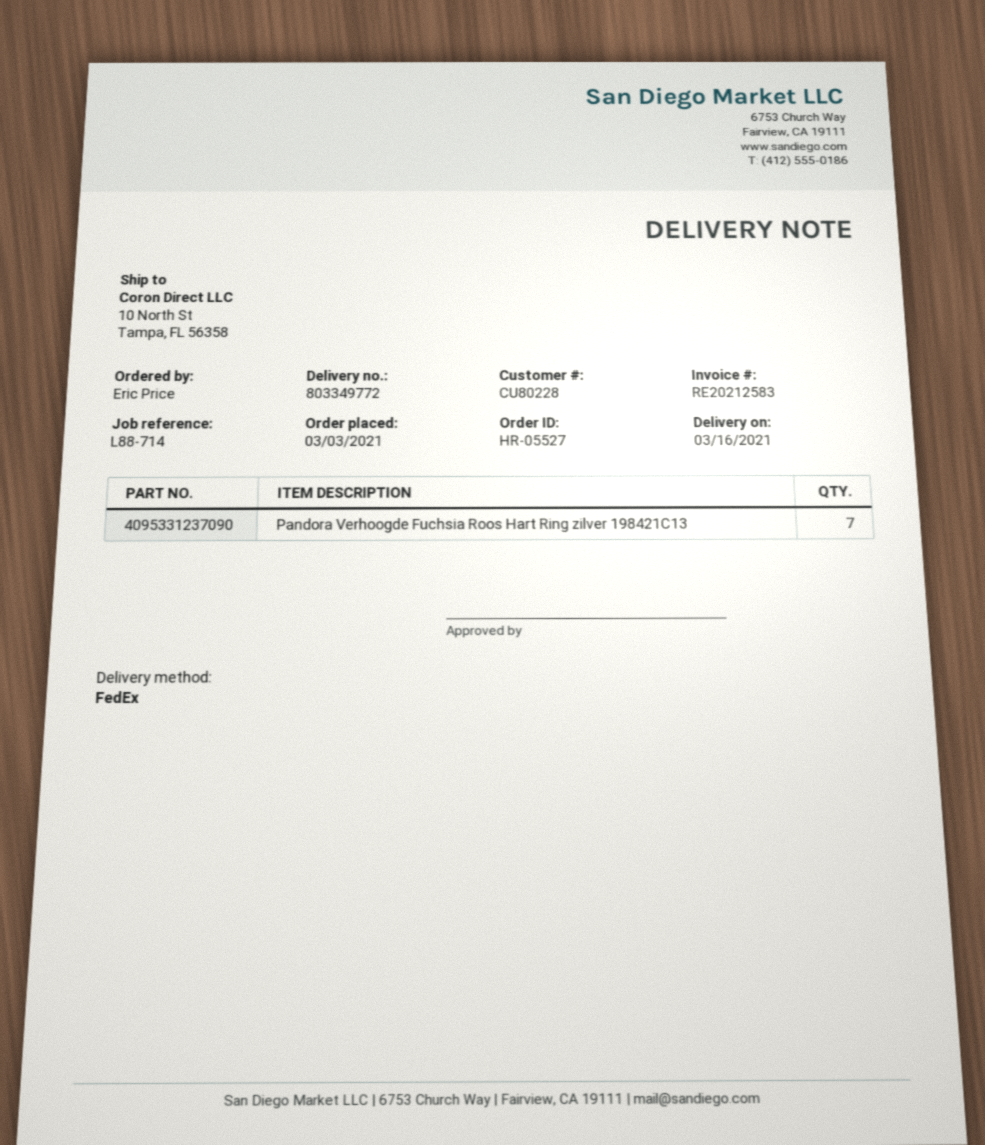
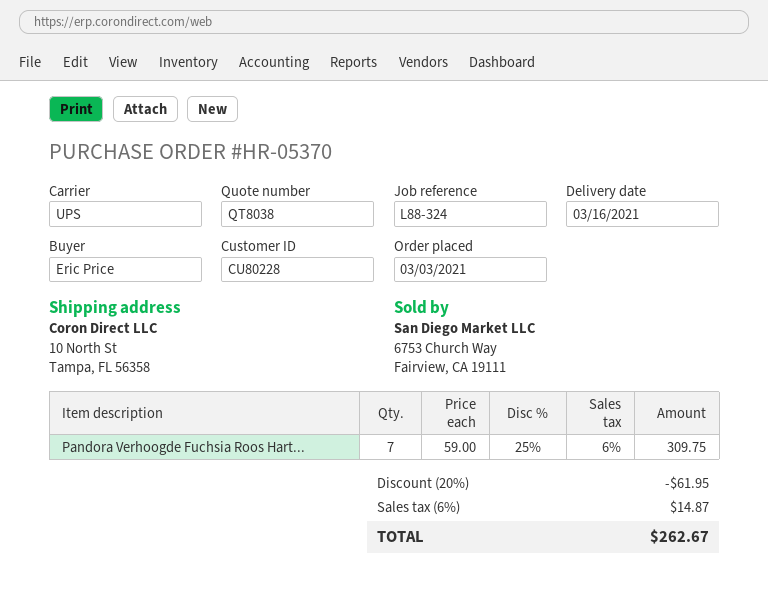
order number: HR-05527 -> HR-05370
reference: L88-714 -> L88-324
shipping method: FedEx -> UPS

